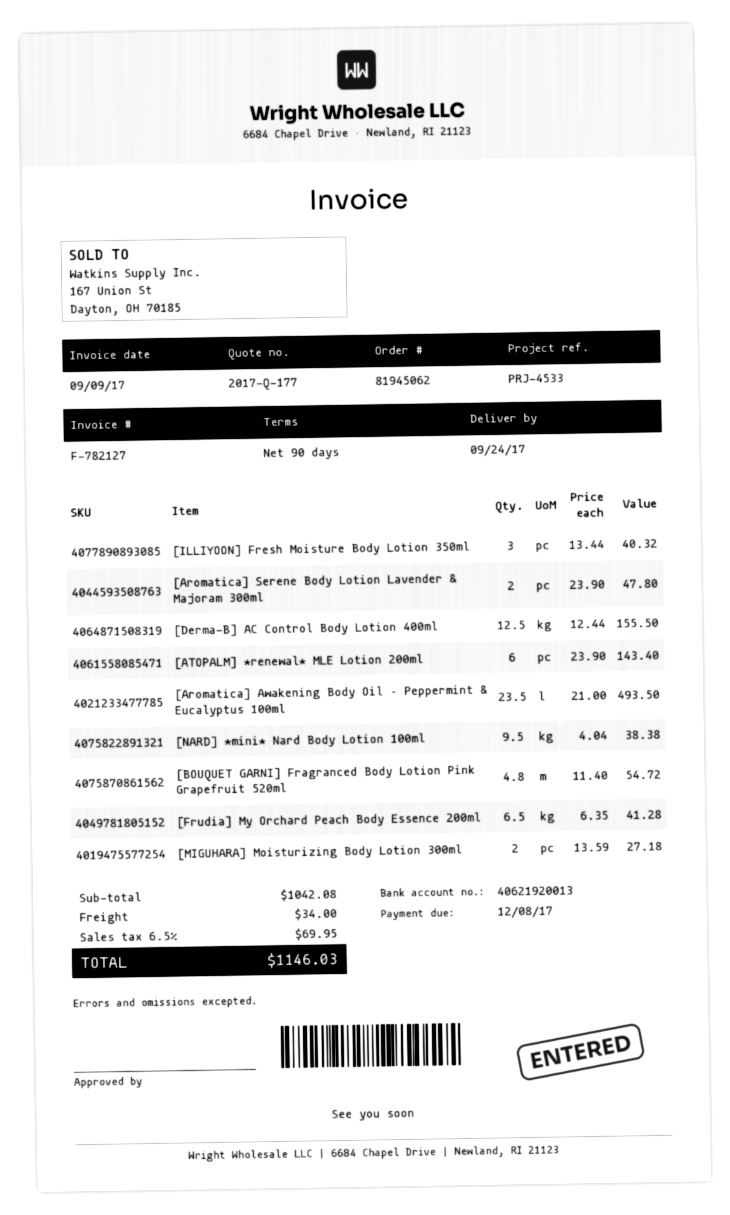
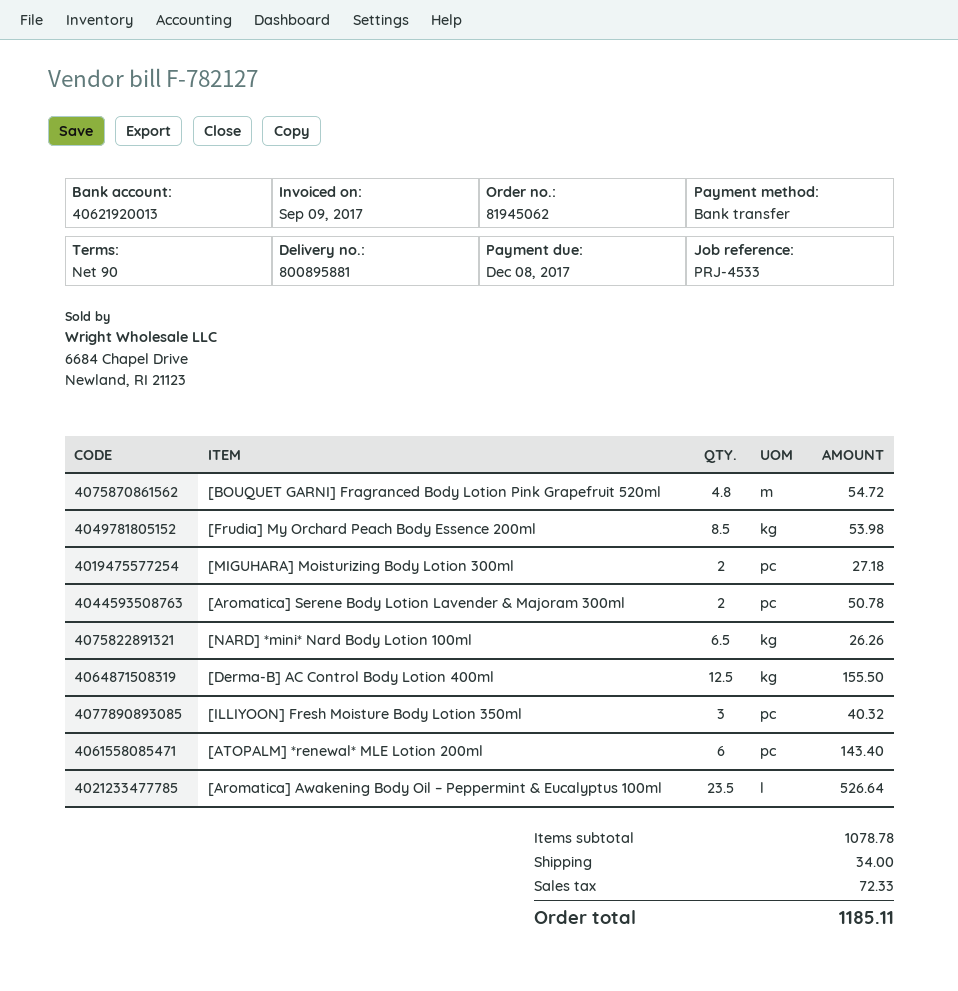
[Aromatica] Serene Body Lotion Lavender & Majoram 300ml: 2 for 47.80 -> 2 for 50.78
[Aromatica] Awakening Body Oil – Peppermint & Eucalyptus 100ml: 23.5 for 493.50 -> 23.5 for 526.64
[NARD] *mini* Nard Body Lotion 100ml: 9.5 for 38.38 -> 6.5 for 26.26
[Frudia] My Orchard Peach Body Essence 200ml: 6.5 for 41.28 -> 8.5 for 53.98
subtotal: 1042.08 -> 1078.78
tax: 69.95 -> 72.33
total: 1146.03 -> 1185.11

